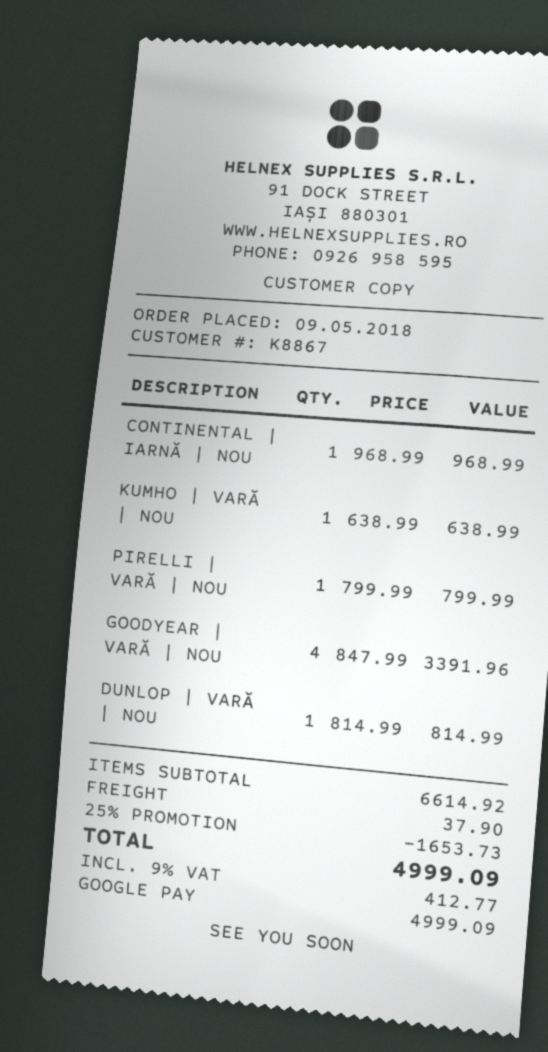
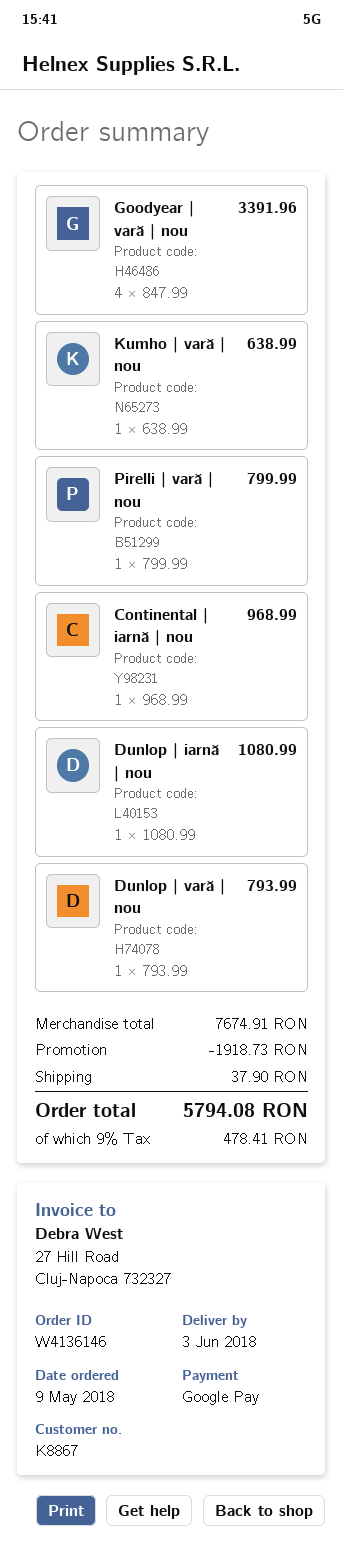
DUNLOP | VARĂ | NOU: 1 x 814.99 = 814.99 -> 1 x 793.99 = 793.99
Dunlop | iarnă | nou: none -> 1 x 1080.99 = 1080.99
subtotal: 6614.92 -> 7674.91
discount: 1653.73 -> 1918.73
tax: 9% = 412.77 -> 9% = 478.41
total: 4999.09 -> 5794.08

